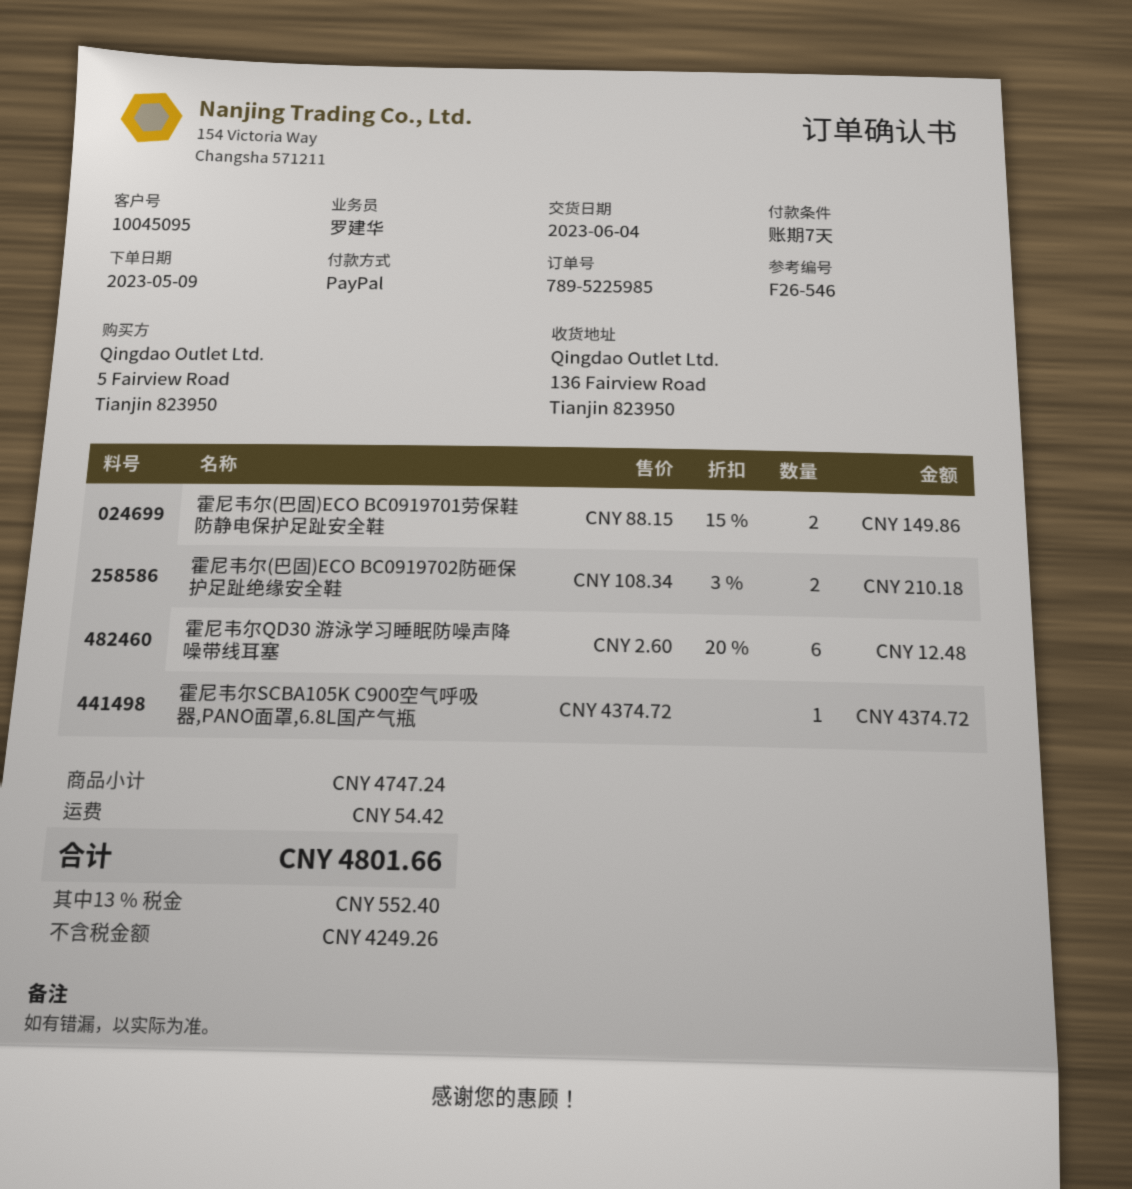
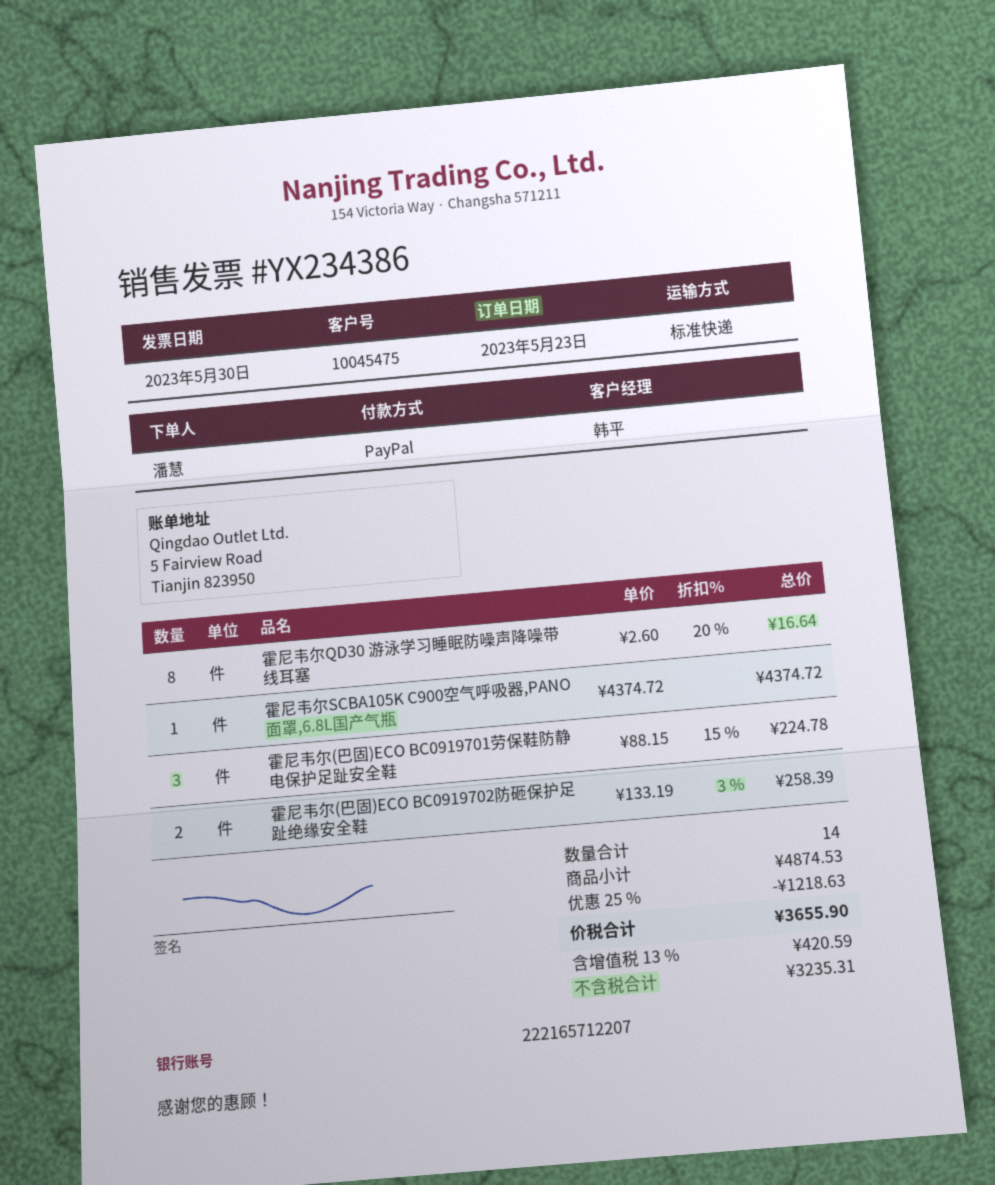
order date: 2023-05-09 -> 2023-05-23
customer number: 10045095 -> 10045475
sales rep: 罗建华 -> 韩平
霍尼韦尔(巴固)ECO BC0919701劳保鞋防静电保护足趾安全鞋: 2 x 88.15 - 15% = 149.86 -> 3 x 88.15 - 15% = 224.78
霍尼韦尔(巴固)ECO BC0919702防砸保护足趾绝缘安全鞋: 2 x 108.34 - 3% = 210.18 -> 2 x 133.19 - 3% = 258.39
霍尼韦尔QD30 游泳学习睡眠防噪声降噪带线耳塞: 6 x 2.60 - 20% = 12.48 -> 8 x 2.60 - 20% = 16.64
subtotal: 4747.24 -> 4874.53
discount: none -> 25% = 1218.63
shipping: 54.42 -> none
net: 4249.26 -> 3235.31
tax: 13% = 552.40 -> 13% = 420.59
total: 4801.66 -> 3655.90

